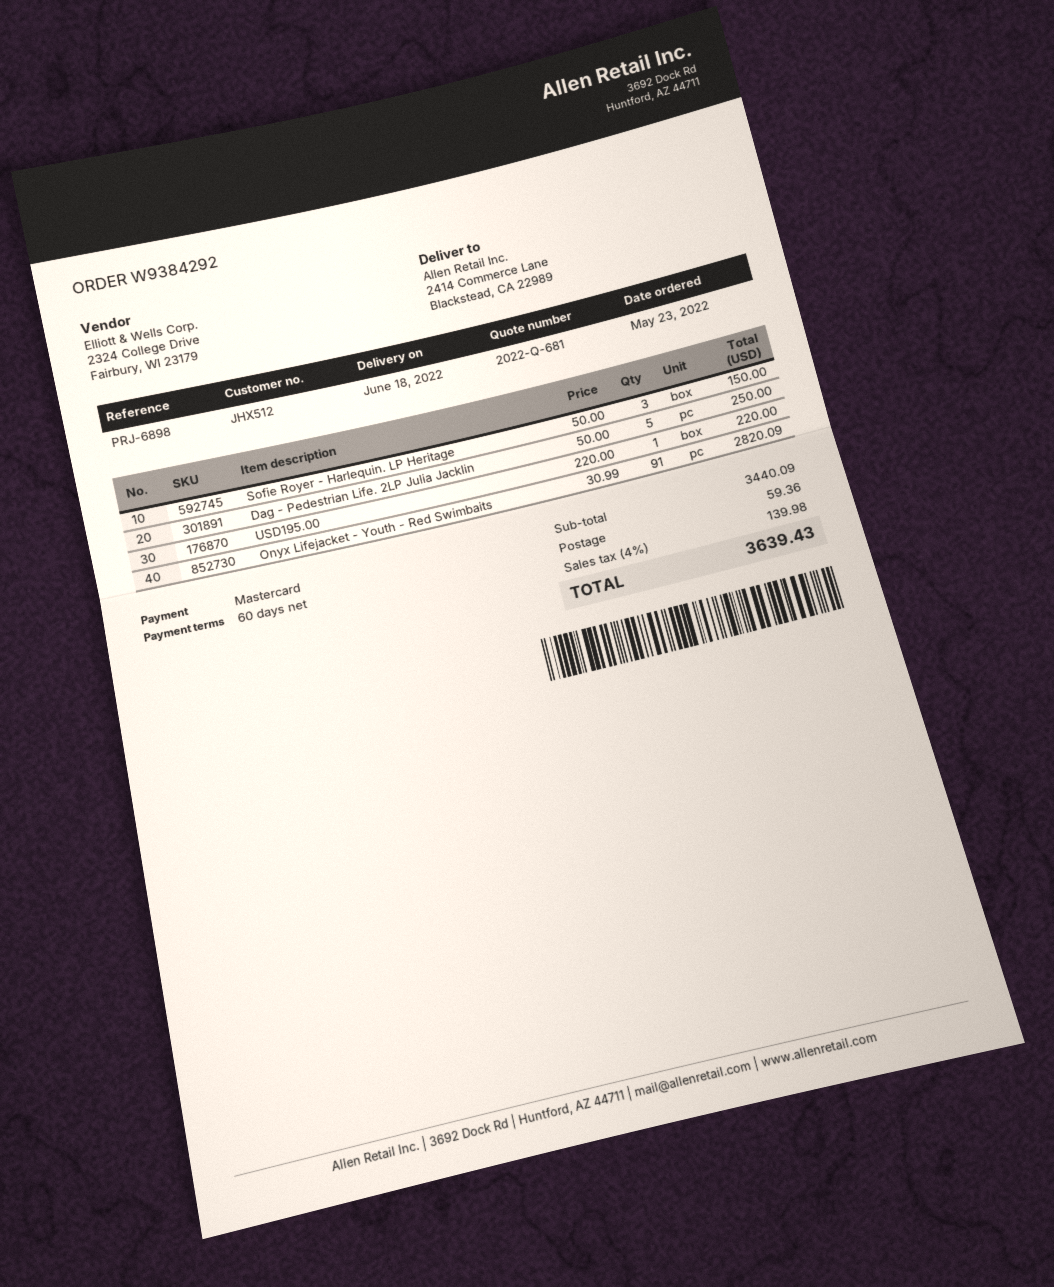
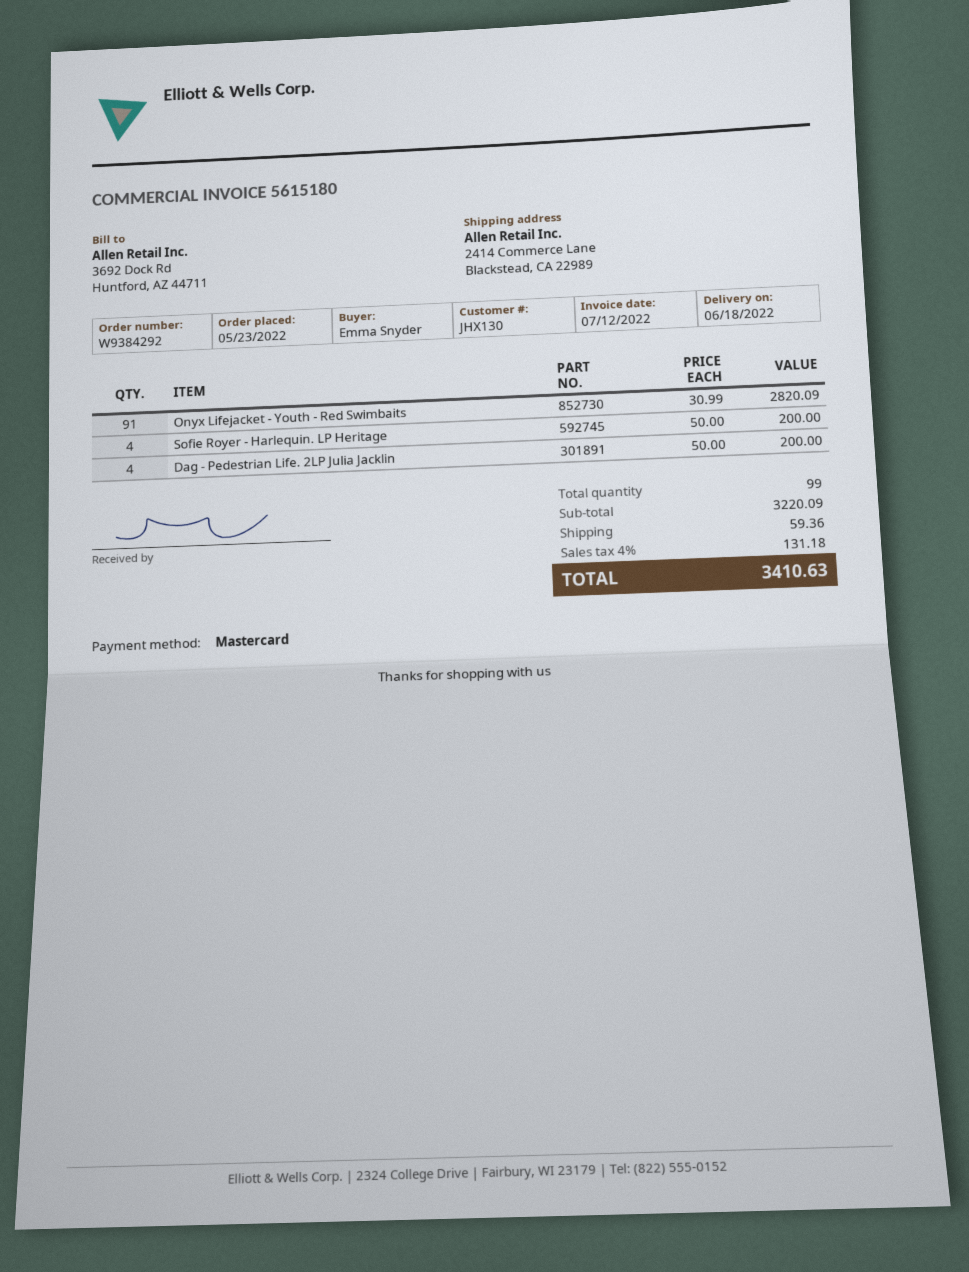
customer number: JHX512 -> JHX130
Sofie Royer - Harlequin. LP Heritage: 3 x 50.00 = 150.00 -> 4 x 50.00 = 200.00
Dag - Pedestrian Life. 2LP Julia Jacklin: 5 x 50.00 = 250.00 -> 4 x 50.00 = 200.00
USD195.00: 1 x 220.00 = 220.00 -> none
subtotal: 3440.09 -> 3220.09
tax: 4% = 139.98 -> 4% = 131.18
total: 3639.43 -> 3410.63

